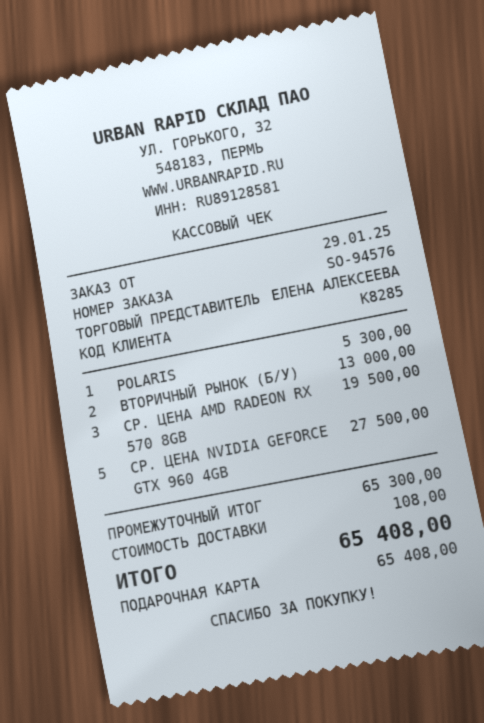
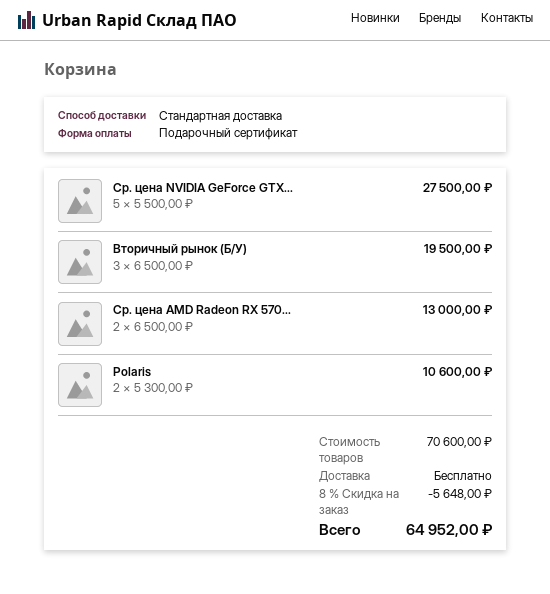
POLARIS: 1 for 5300.00 -> 2 for 10600.00
ВТОРИЧНЫЙ РЫНОК (Б/У): 2 for 13000.00 -> 3 for 19500.00
СР. ЦЕНА AMD RADEON RX 570 8GB: 3 for 19500.00 -> 2 for 13000.00
subtotal: 65300.00 -> 70600.00
discount: none -> 8% = 5648.00
shipping: 108.00 -> 0.00
total: 65408.00 -> 64952.00

